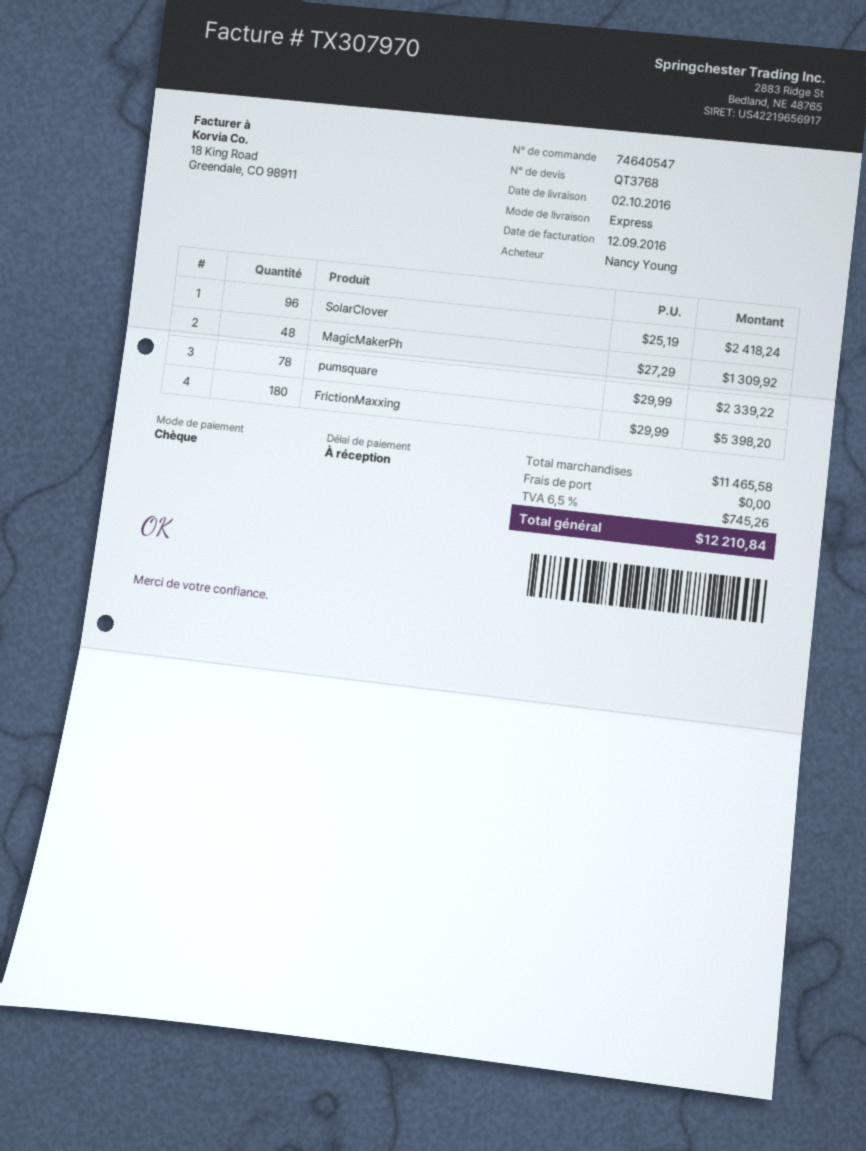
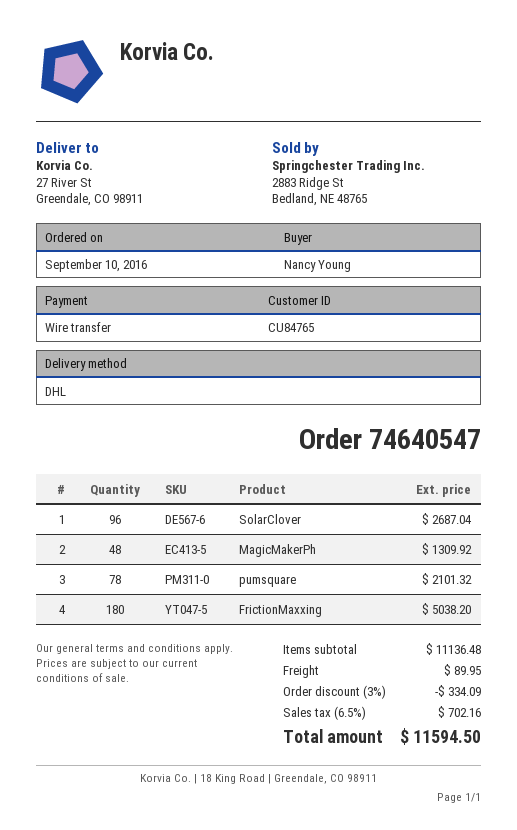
payment method: cheque -> bank transfer
shipping method: express -> DHL
SolarClover: 96 for 2418.24 -> 96 for 2687.04
pumsquare: 78 for 2339.22 -> 78 for 2101.32
FrictionMaxxing: 180 for 5398.20 -> 180 for 5038.20
subtotal: 11465.58 -> 11136.48
discount: none -> 3% = 334.09
shipping: 0.00 -> 89.95
tax: 6.5% = 745.26 -> 6.5% = 702.16
total: 12210.84 -> 11594.50

